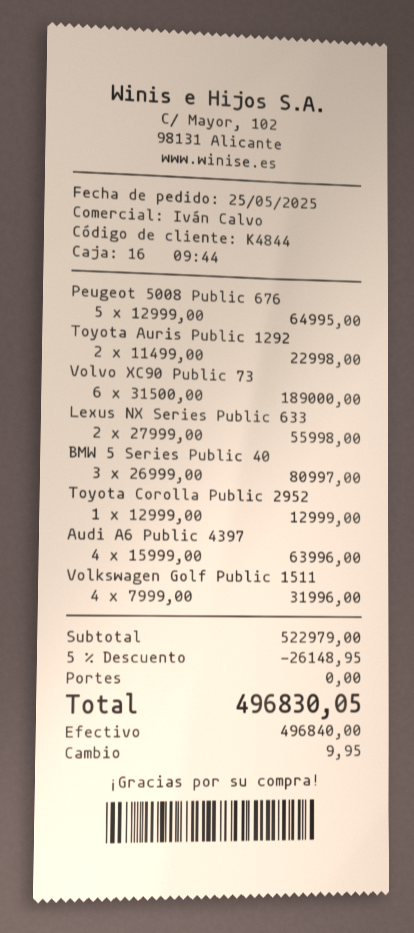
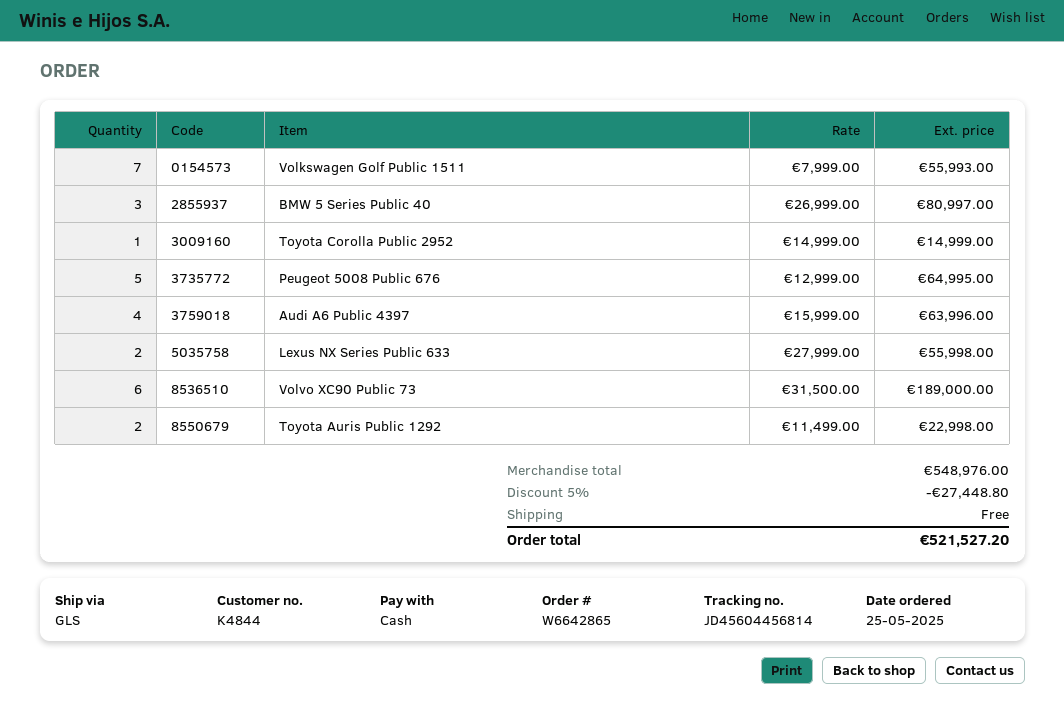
Toyota Corolla Public 2952: 1 x 12999.00 = 12999.00 -> 1 x 14999.00 = 14999.00
Volkswagen Golf Public 1511: 4 x 7999.00 = 31996.00 -> 7 x 7999.00 = 55993.00
subtotal: 522979.00 -> 548976.00
discount: 5% = 26148.95 -> 5% = 27448.80
total: 496830.05 -> 521527.20

